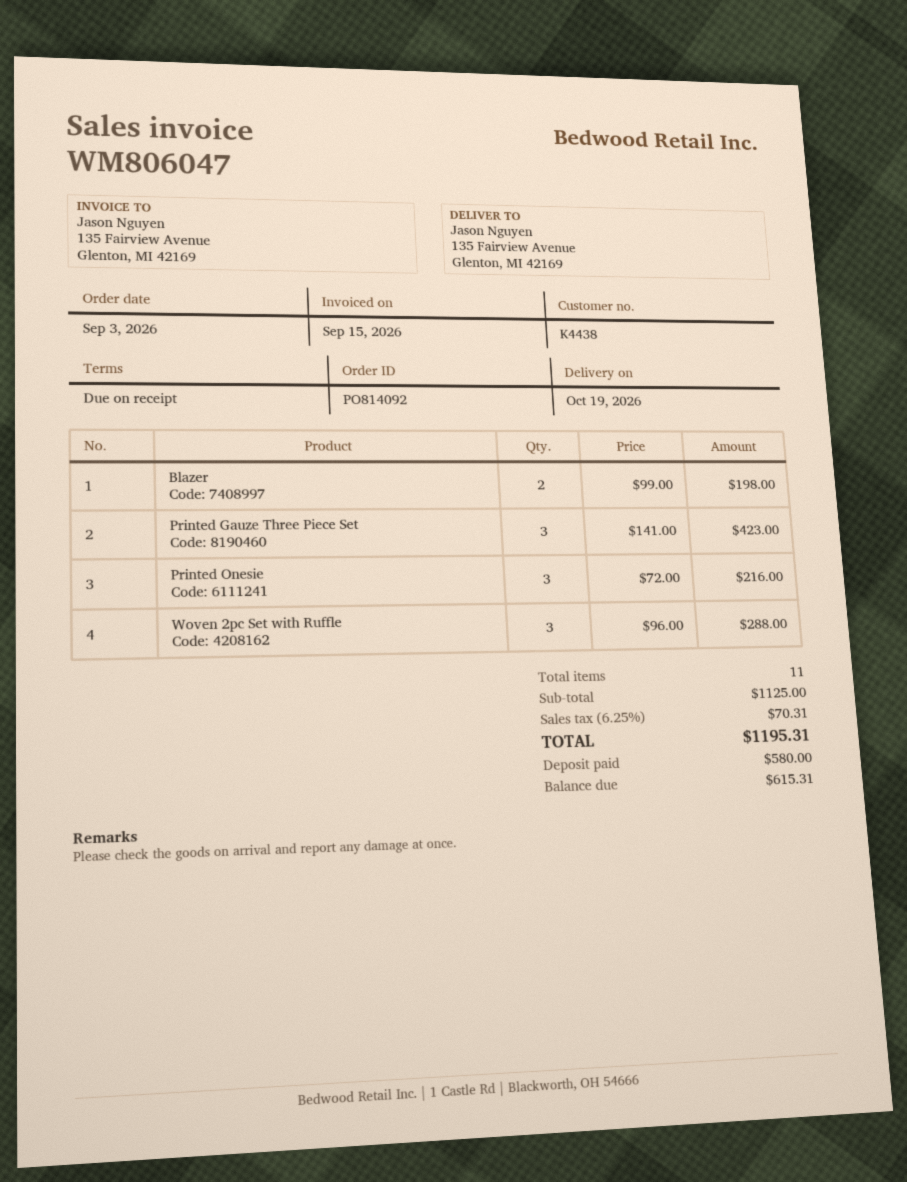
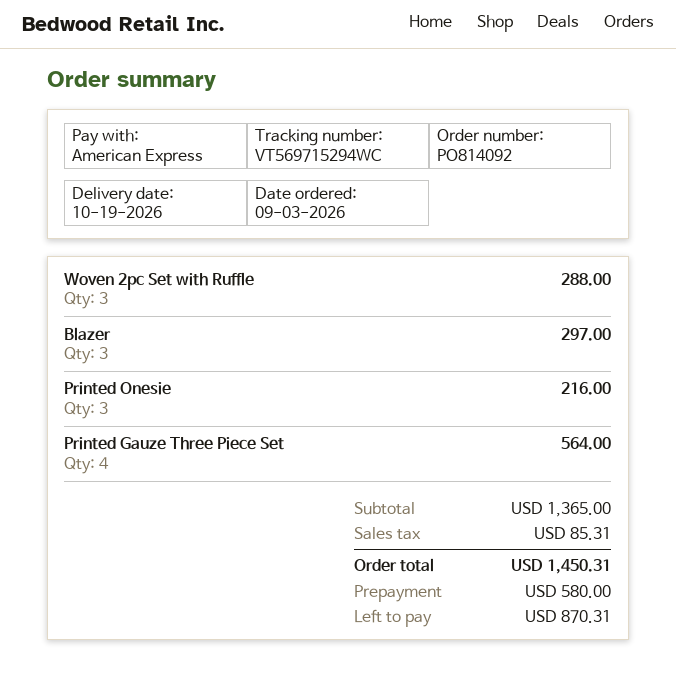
Blazer: 2 for 198.00 -> 3 for 297.00
Printed Gauze Three Piece Set: 3 for 423.00 -> 4 for 564.00
subtotal: 1125.00 -> 1365.00
tax: 70.31 -> 85.31
total: 1195.31 -> 1450.31
balance: 615.31 -> 870.31

